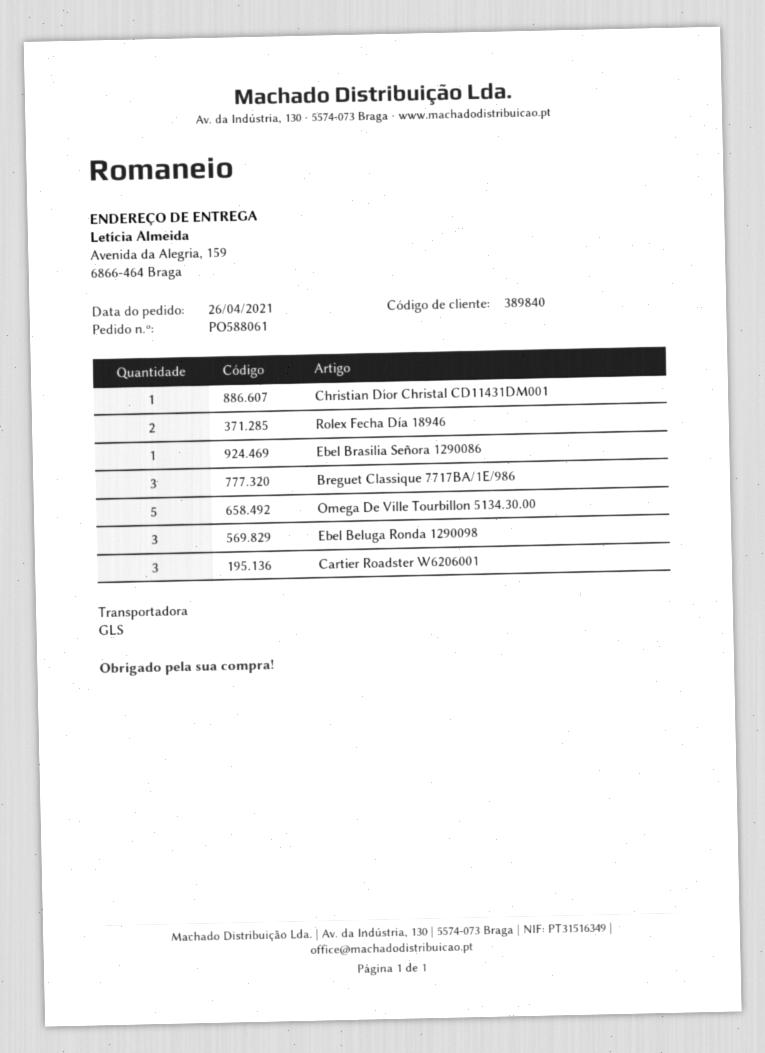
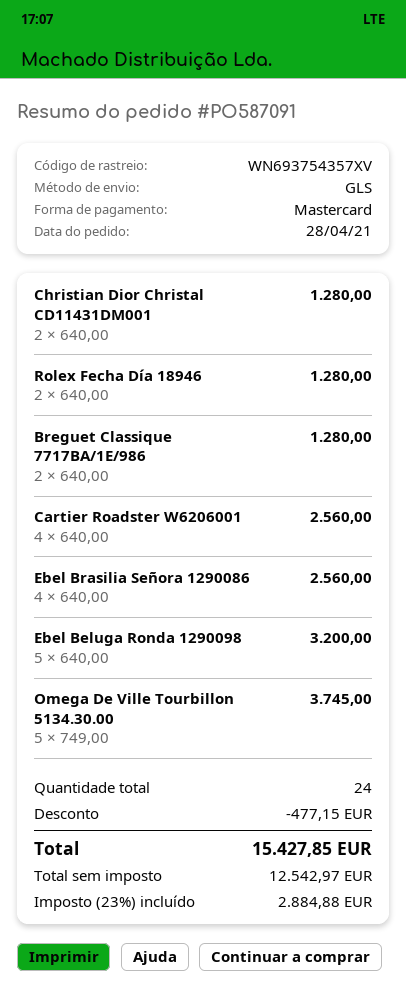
order number: PO588061 -> PO587091
order date: 2021-04-26 -> 2021-04-28
Christian Dior Christal CD11431DM001: 1 -> 2
Ebel Brasilia Señora 1290086: 1 -> 4
Breguet Classique 7717BA/1E/986: 3 -> 2
Ebel Beluga Ronda 1290098: 3 -> 5
Cartier Roadster W6206001: 3 -> 4

